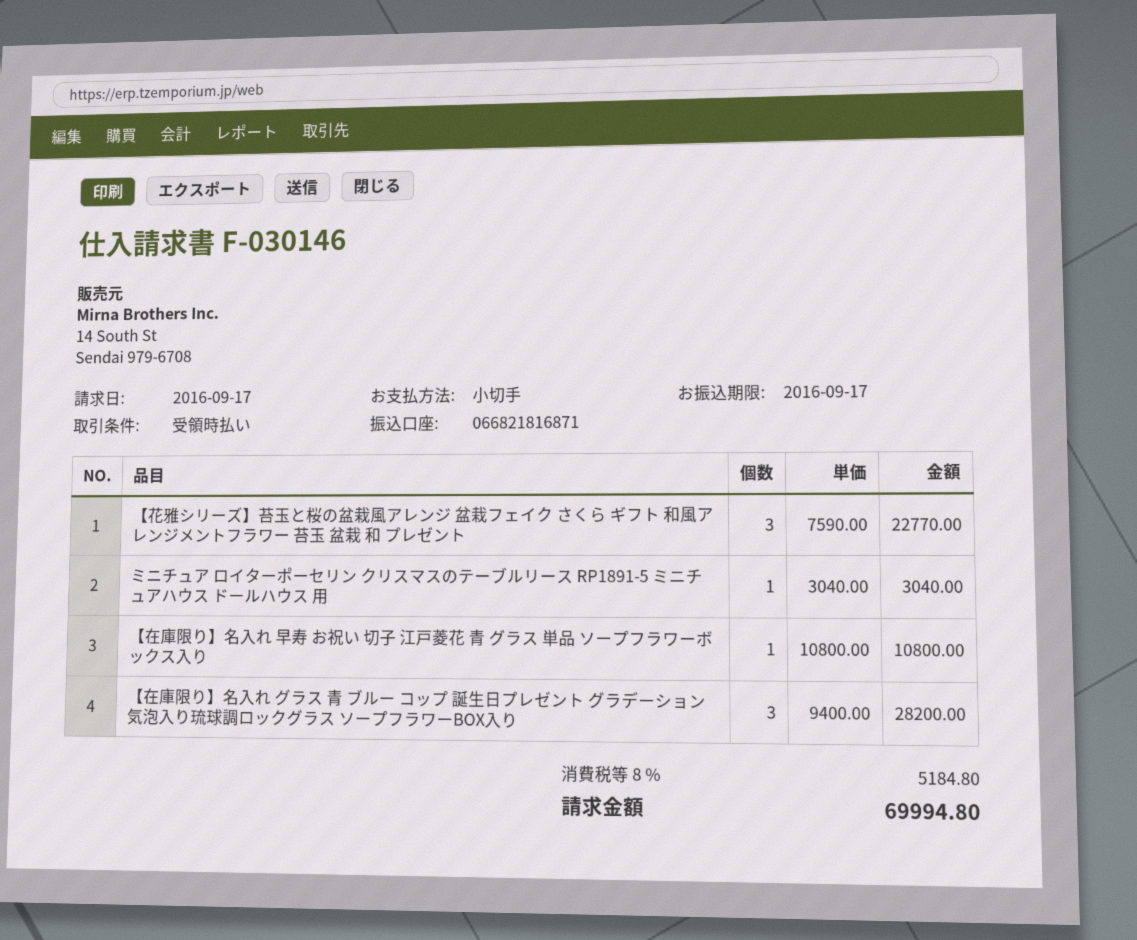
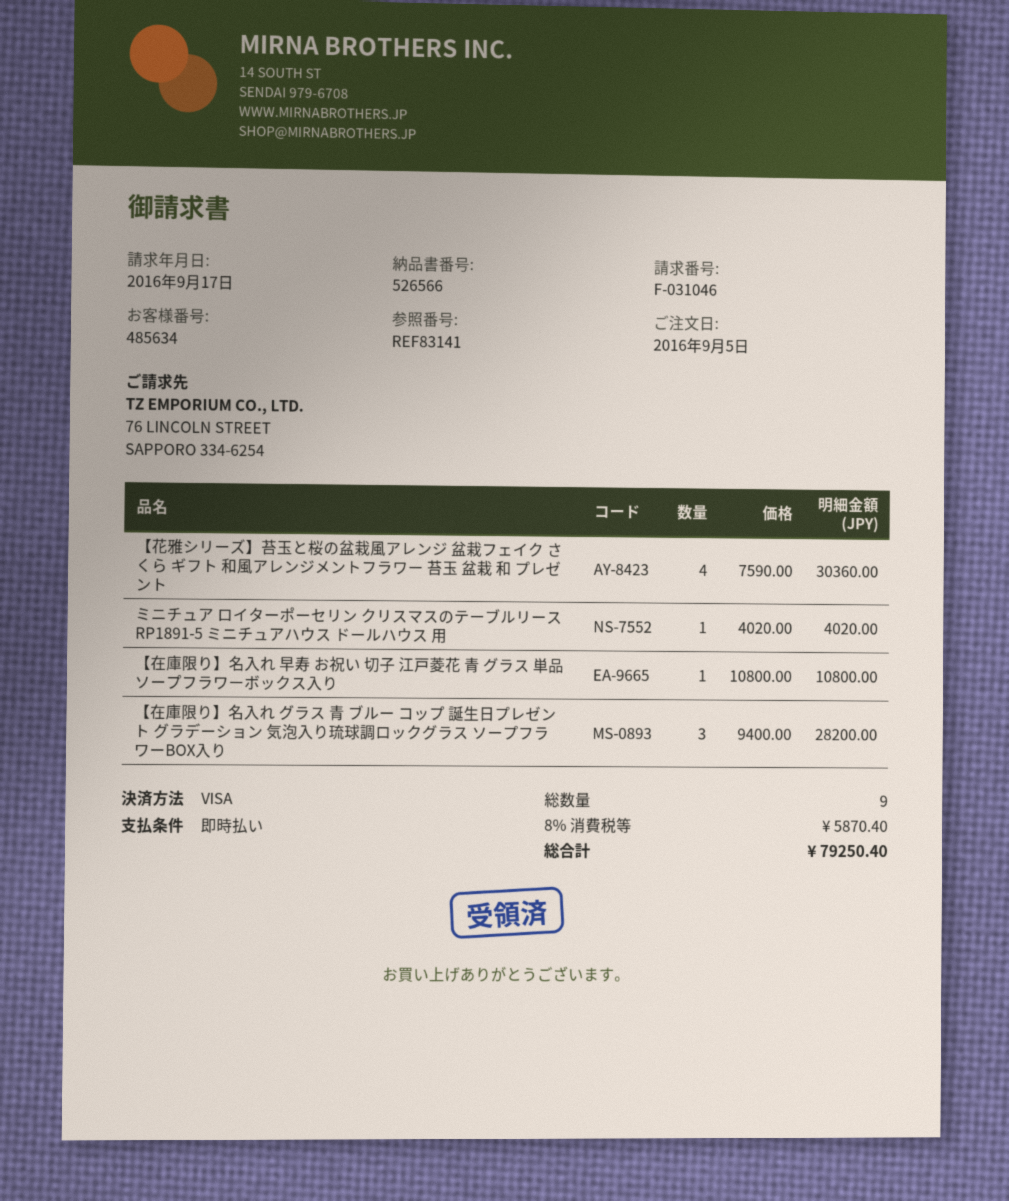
invoice number: F-030146 -> F-031046
payment method: cheque -> Visa
【花雅シリーズ】苔玉と桜の盆栽風アレンジ 盆栽フェイク さくら ギフト 和風アレンジメントフラワー 苔玉 盆栽 和 プレゼント: 3 x 7590.00 = 22770.00 -> 4 x 7590.00 = 30360.00
ミニチュア ロイターポーセリン クリスマスのテーブルリース RP1891-5 ミニチュアハウス ドールハウス 用: 1 x 3040.00 = 3040.00 -> 1 x 4020.00 = 4020.00
tax: 8% = 5184.80 -> 8% = 5870.40
total: 69994.80 -> 79250.40

